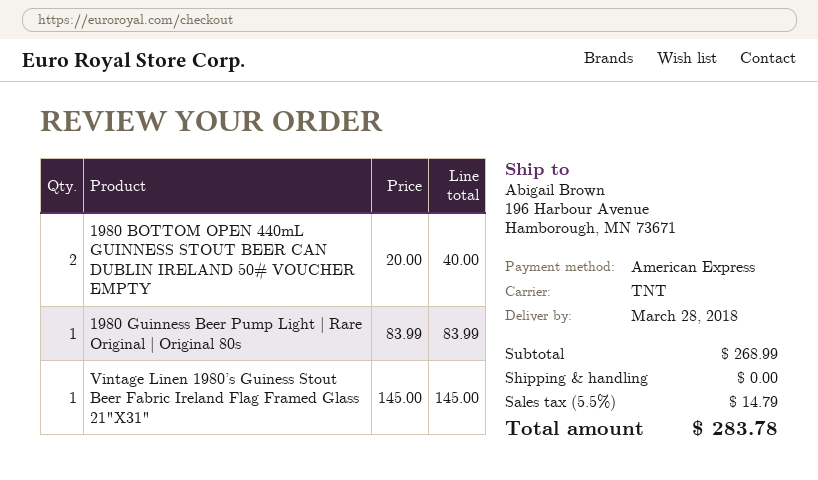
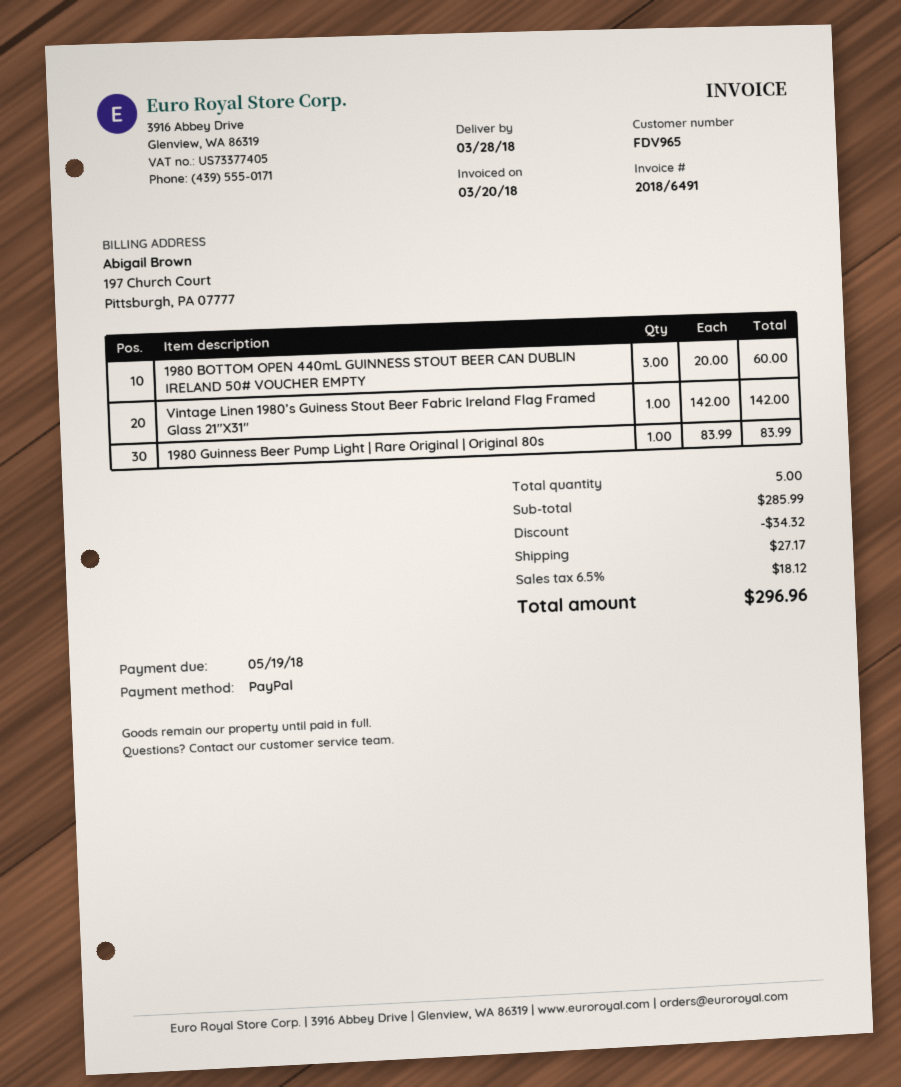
payment method: American Express -> PayPal
1980 BOTTOM OPEN 440mL GUINNESS STOUT BEER CAN DUBLIN IRELAND 50# VOUCHER EMPTY: 2 x 20.00 = 40.00 -> 3 x 20.00 = 60.00
Vintage Linen 1980’s Guiness Stout Beer Fabric Ireland Flag Framed Glass 21"X31": 1 x 145.00 = 145.00 -> 1 x 142.00 = 142.00
subtotal: 268.99 -> 285.99
discount: none -> 34.32
shipping: 0.00 -> 27.17
tax: 5.5% = 14.79 -> 6.5% = 18.12
total: 283.78 -> 296.96

